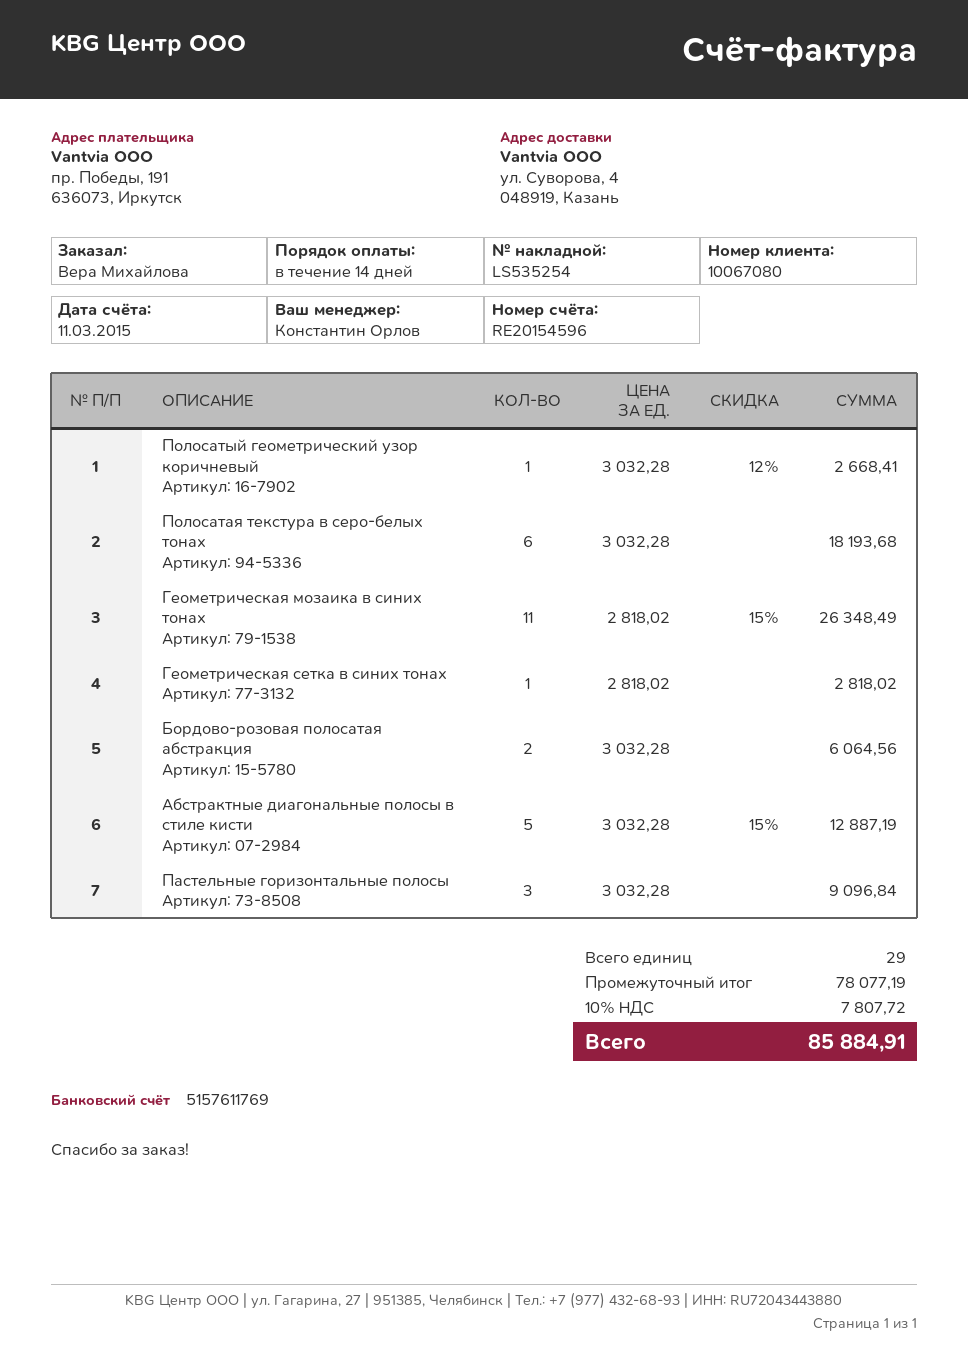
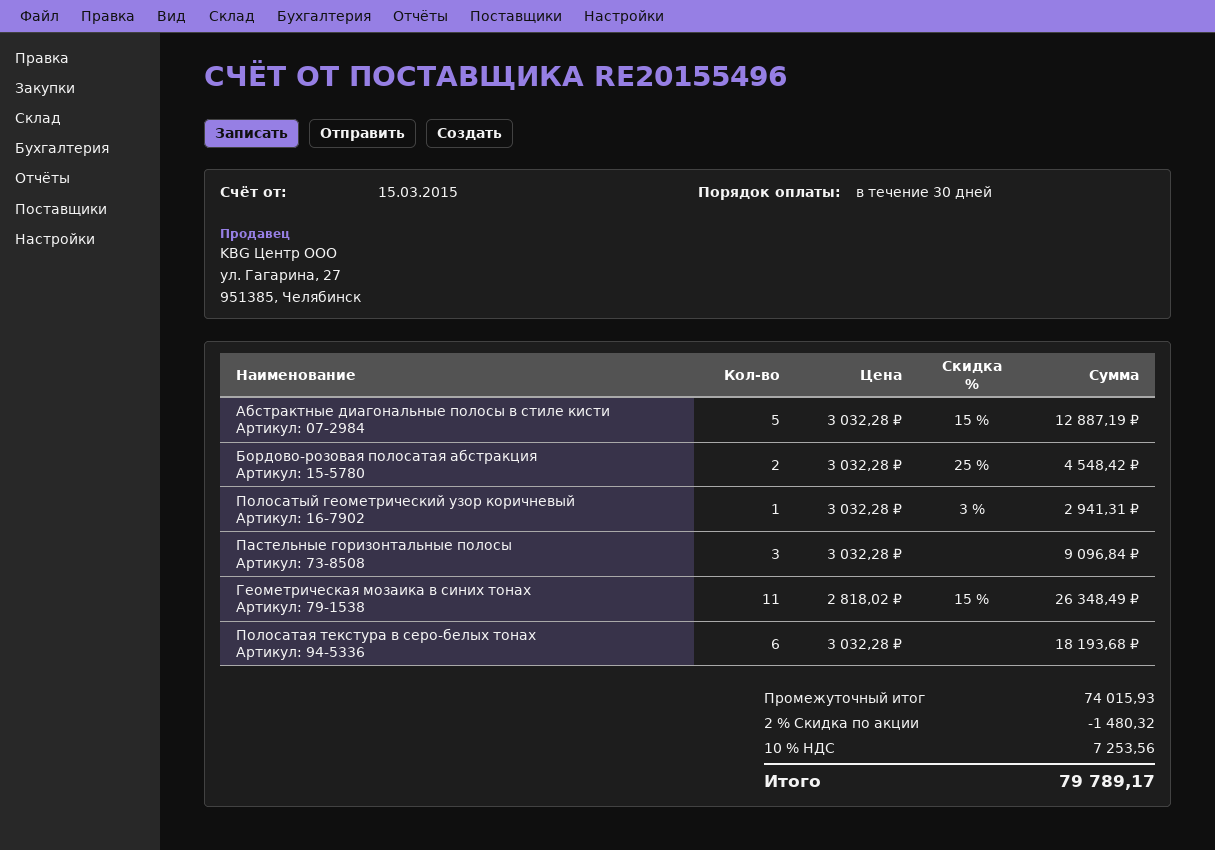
invoice number: RE20154596 -> RE20155496
invoice date: 2015-03-11 -> 2015-03-15
payment terms: 14 days -> 30 days
Полосатый геометрический узор коричневый: 1 x 3032.28 - 12% = 2668.41 -> 1 x 3032.28 - 3% = 2941.31
Геометрическая сетка в синих тонах: 1 x 2818.02 = 2818.02 -> none
Бордово-розовая полосатая абстракция: 2 x 3032.28 = 6064.56 -> 2 x 3032.28 - 25% = 4548.42
subtotal: 78077.19 -> 74015.93
discount: none -> 2% = 1480.32
tax: 10% = 7807.72 -> 10% = 7253.56
total: 85884.91 -> 79789.17

